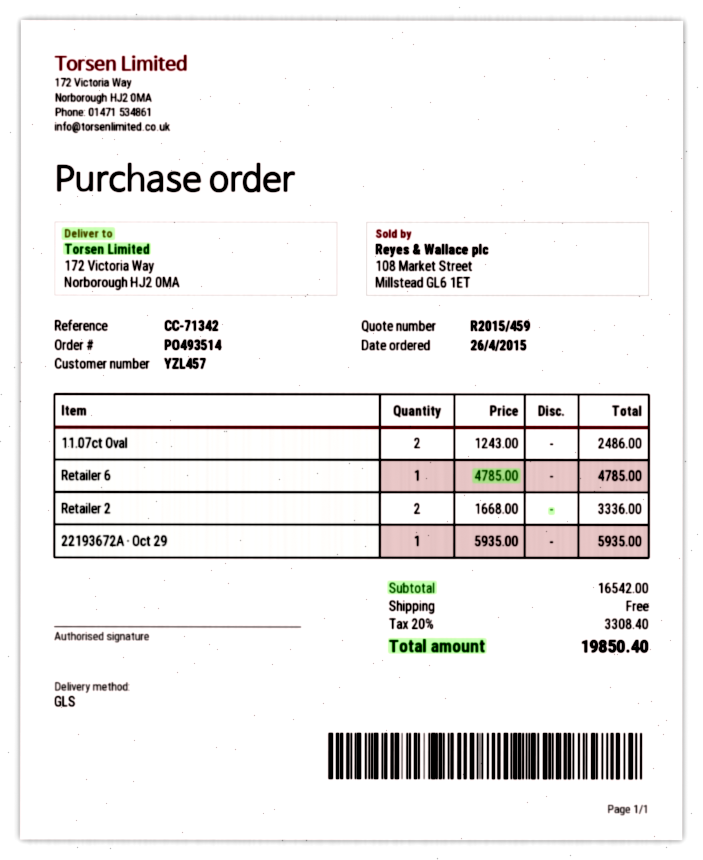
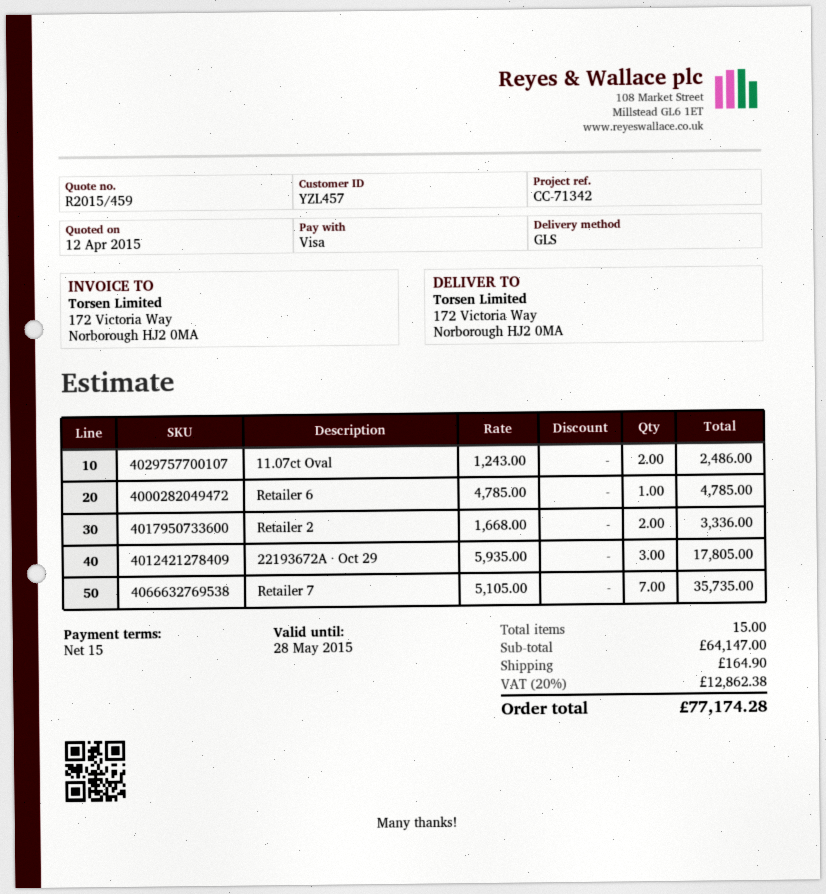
22193672A · Oct 29: 1 x 5935.00 = 5935.00 -> 3 x 5935.00 = 17805.00
Retailer 7: none -> 7 x 5105.00 = 35735.00
subtotal: 16542.00 -> 64147.00
shipping: 0.00 -> 164.90
tax: 20% = 3308.40 -> 20% = 12862.38
total: 19850.40 -> 77174.28

